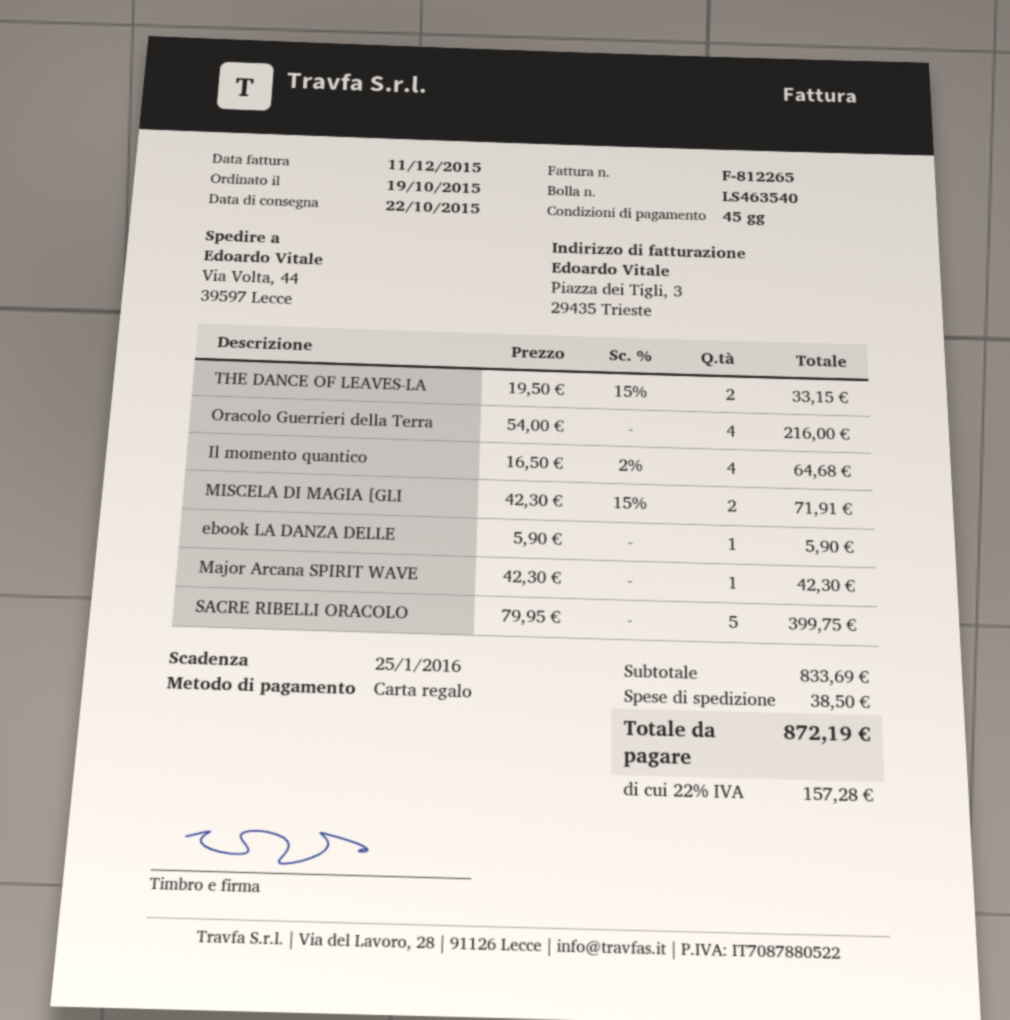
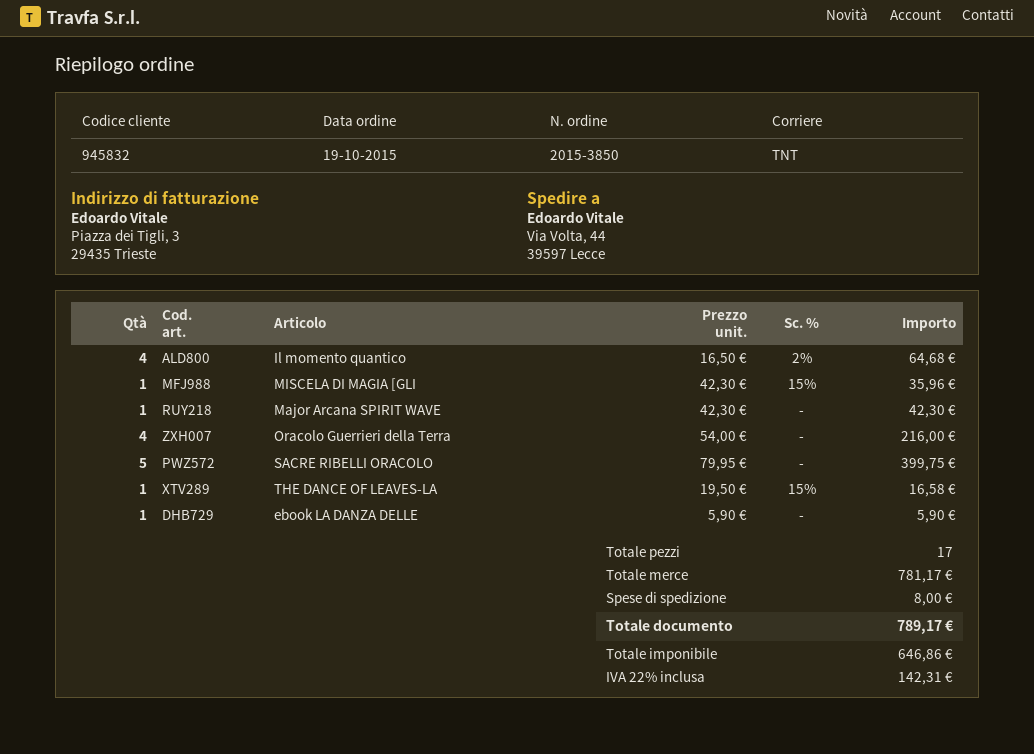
THE DANCE OF LEAVES-LA: 2 x 19.50 - 15% = 33.15 -> 1 x 19.50 - 15% = 16.58
MISCELA DI MAGIA [GLI: 2 x 42.30 - 15% = 71.91 -> 1 x 42.30 - 15% = 35.96
subtotal: 833.69 -> 781.17
shipping: 38.50 -> 8.00
tax: 22% = 157.28 -> 22% = 142.31
total: 872.19 -> 789.17

